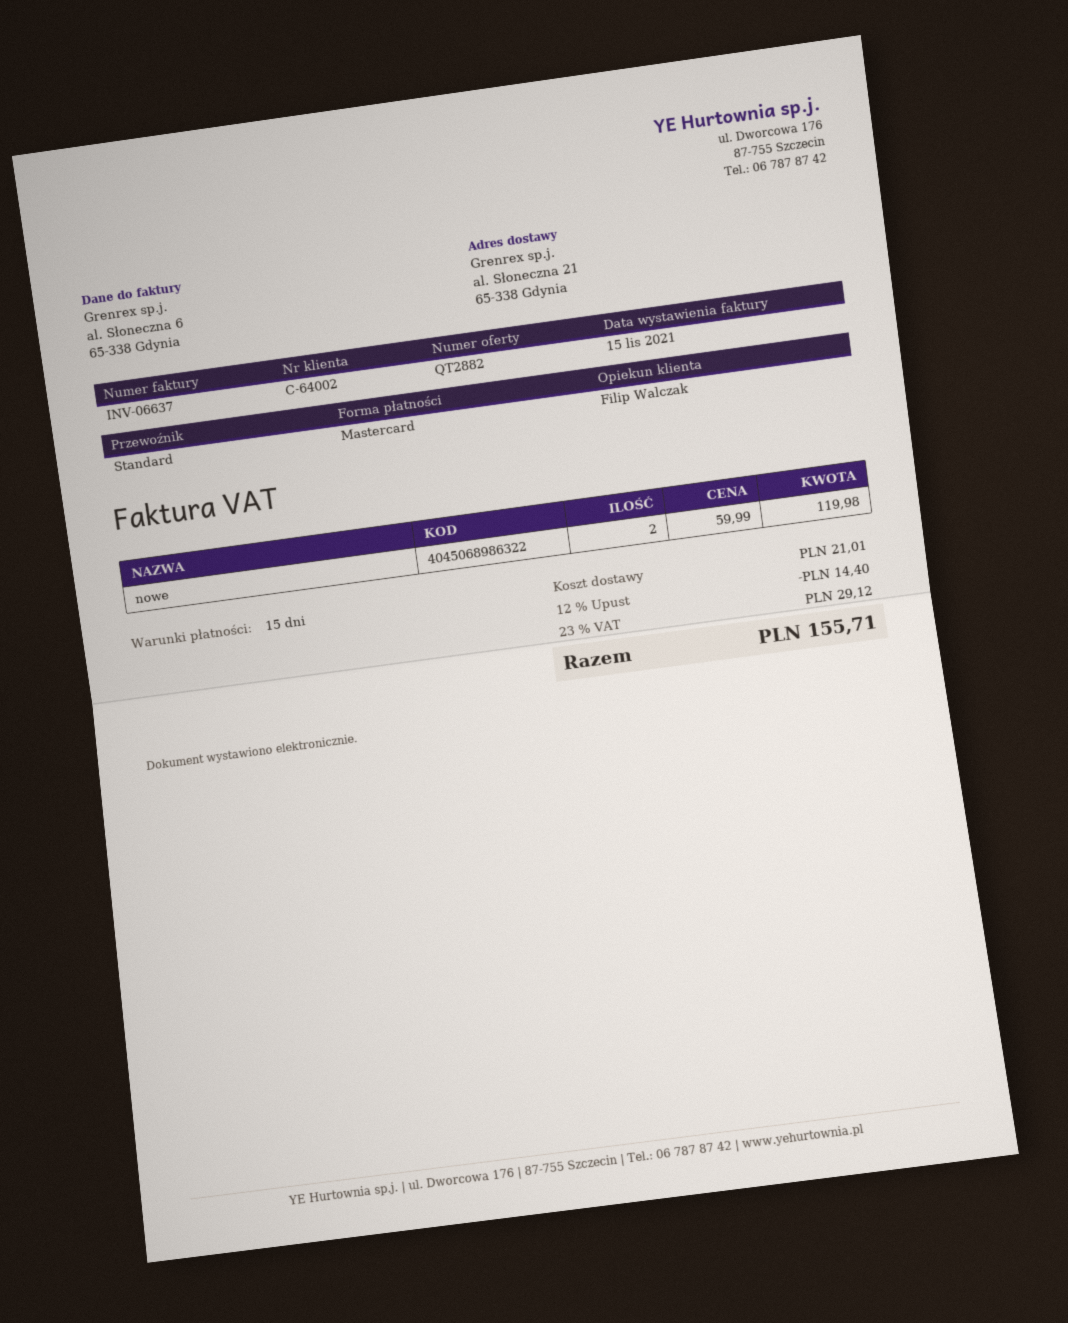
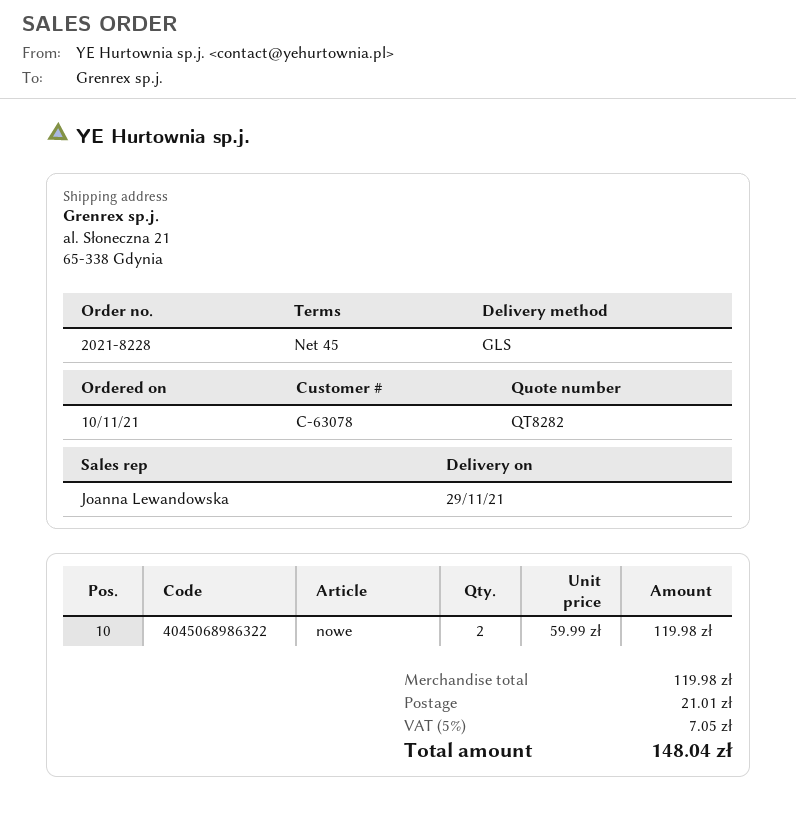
quote number: QT2882 -> QT8282
payment terms: 15 days -> 45 days
customer number: C-64002 -> C-63078
sales rep: Filip Walczak -> Joanna Lewandowska
shipping method: standard -> GLS
discount: 12% = 14.40 -> none
tax: 23% = 29.12 -> 5% = 7.05
total: 155.71 -> 148.04

